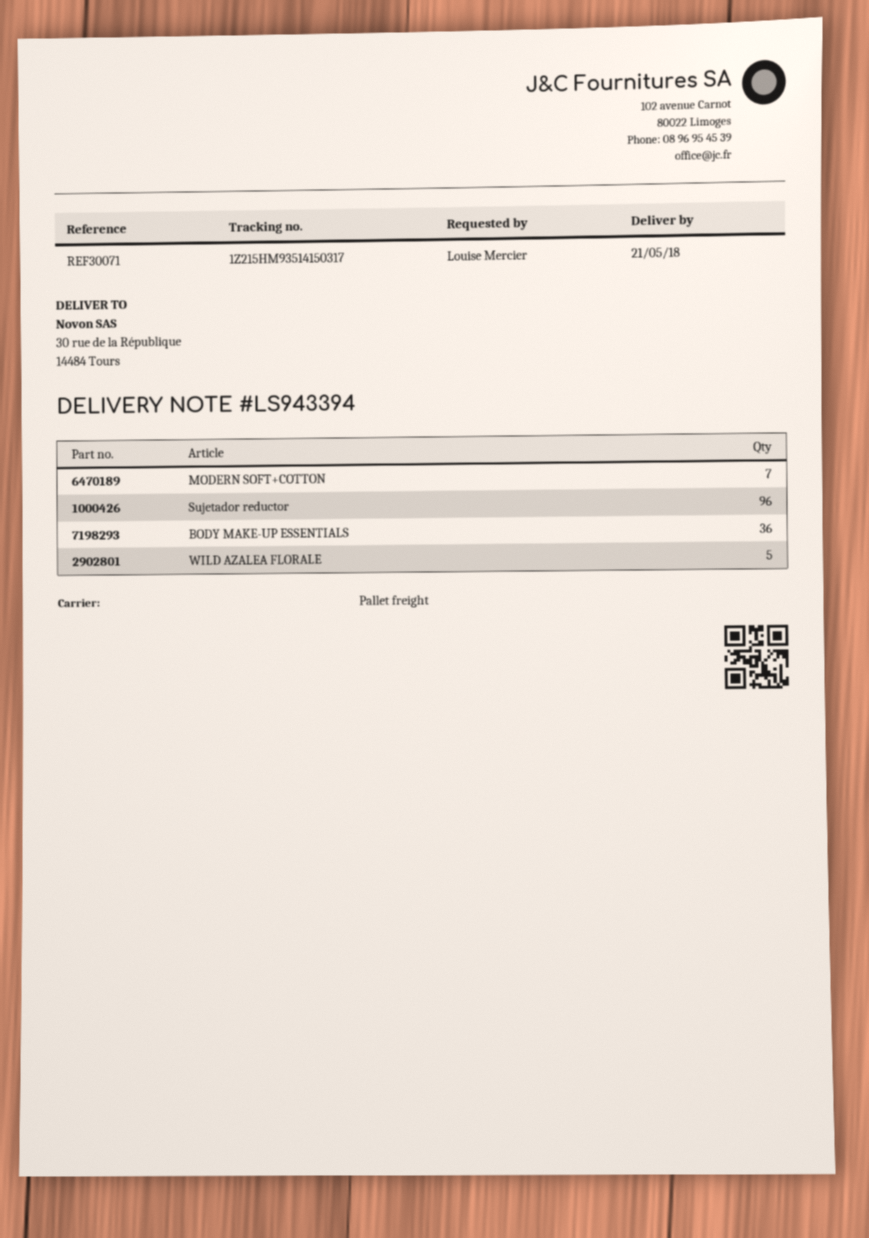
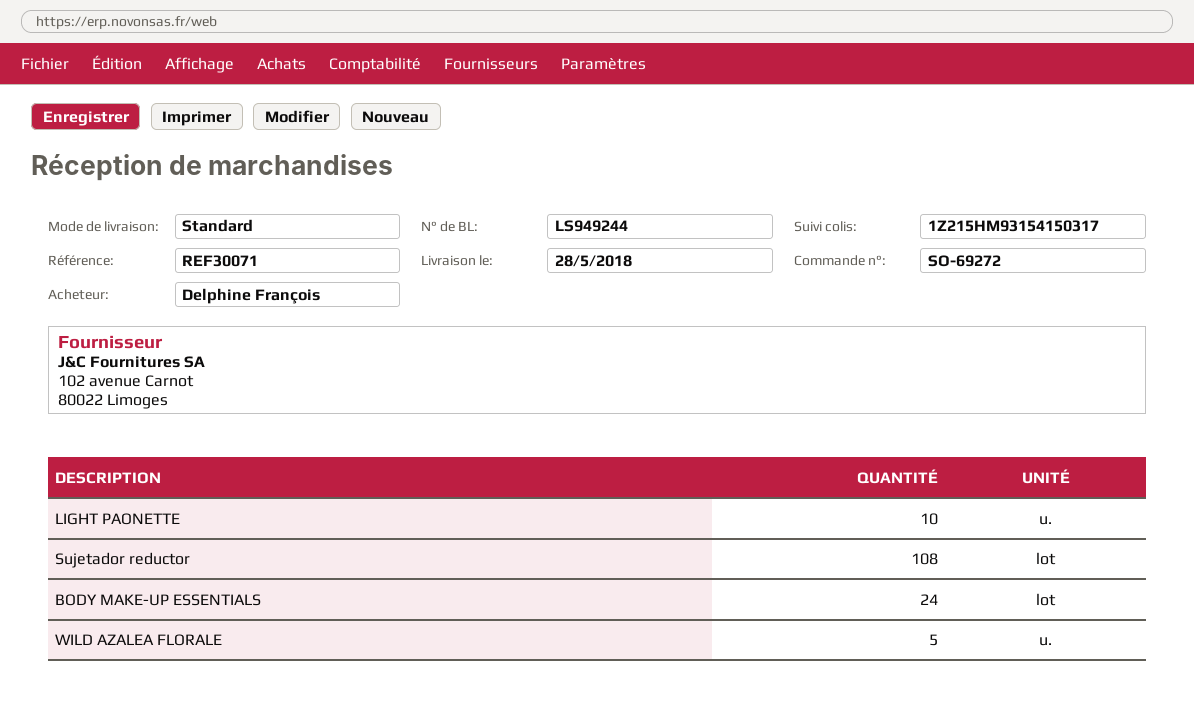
delivery note number: LS943394 -> LS949244
delivery date: 2018-05-21 -> 2018-05-28
ordered by: Louise Mercier -> Delphine François
shipping method: pallet freight -> standard
tracking number: 1Z215HM93514150317 -> 1Z215HM93154150317
MODERN SOFT+COTTON: 7 -> none
Sujetador reductor: 96 -> 108
BODY MAKE-UP ESSENTIALS: 36 -> 24
LIGHT PAONETTE: none -> 10

